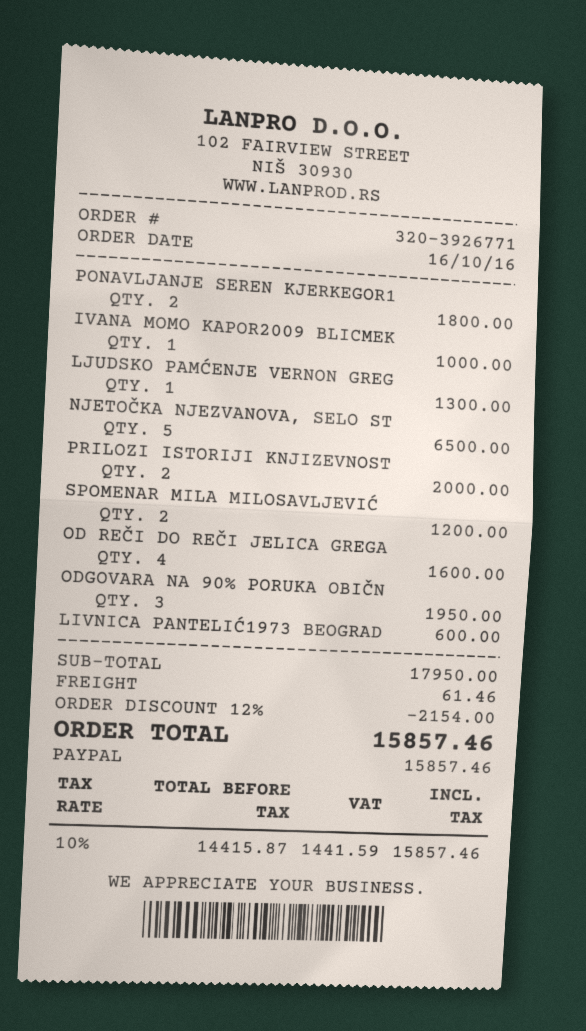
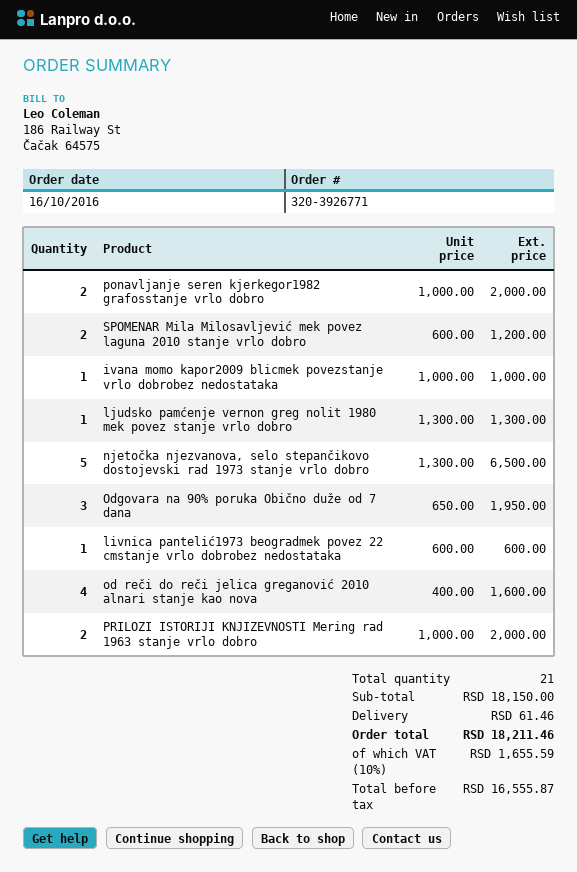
PONAVLJANJE SEREN KJERKEGOR1: 2 for 1800.00 -> 2 for 2000.00
subtotal: 17950.00 -> 18150.00
discount: 12% = 2154.00 -> none
net: 14415.87 -> 16555.87
tax: 10% = 1441.59 -> 10% = 1655.59
total: 15857.46 -> 18211.46

